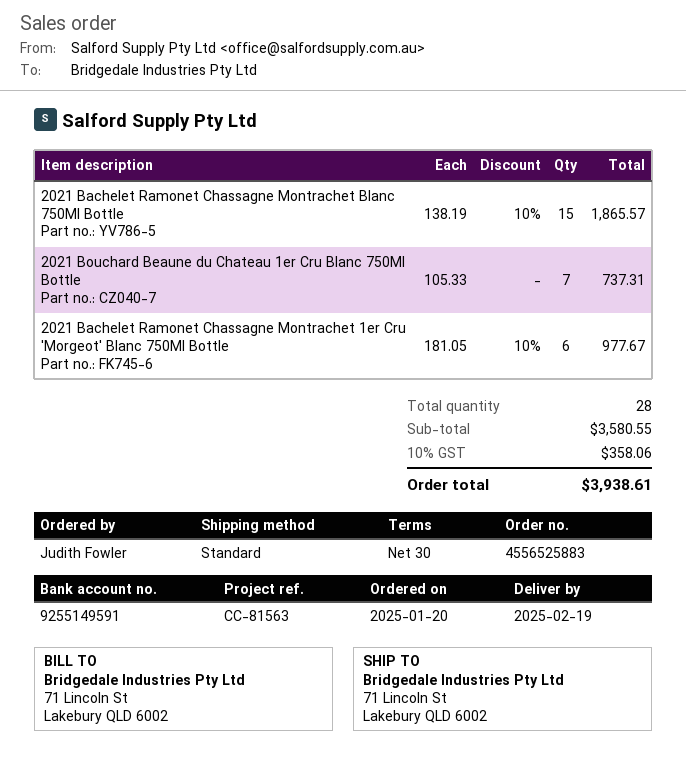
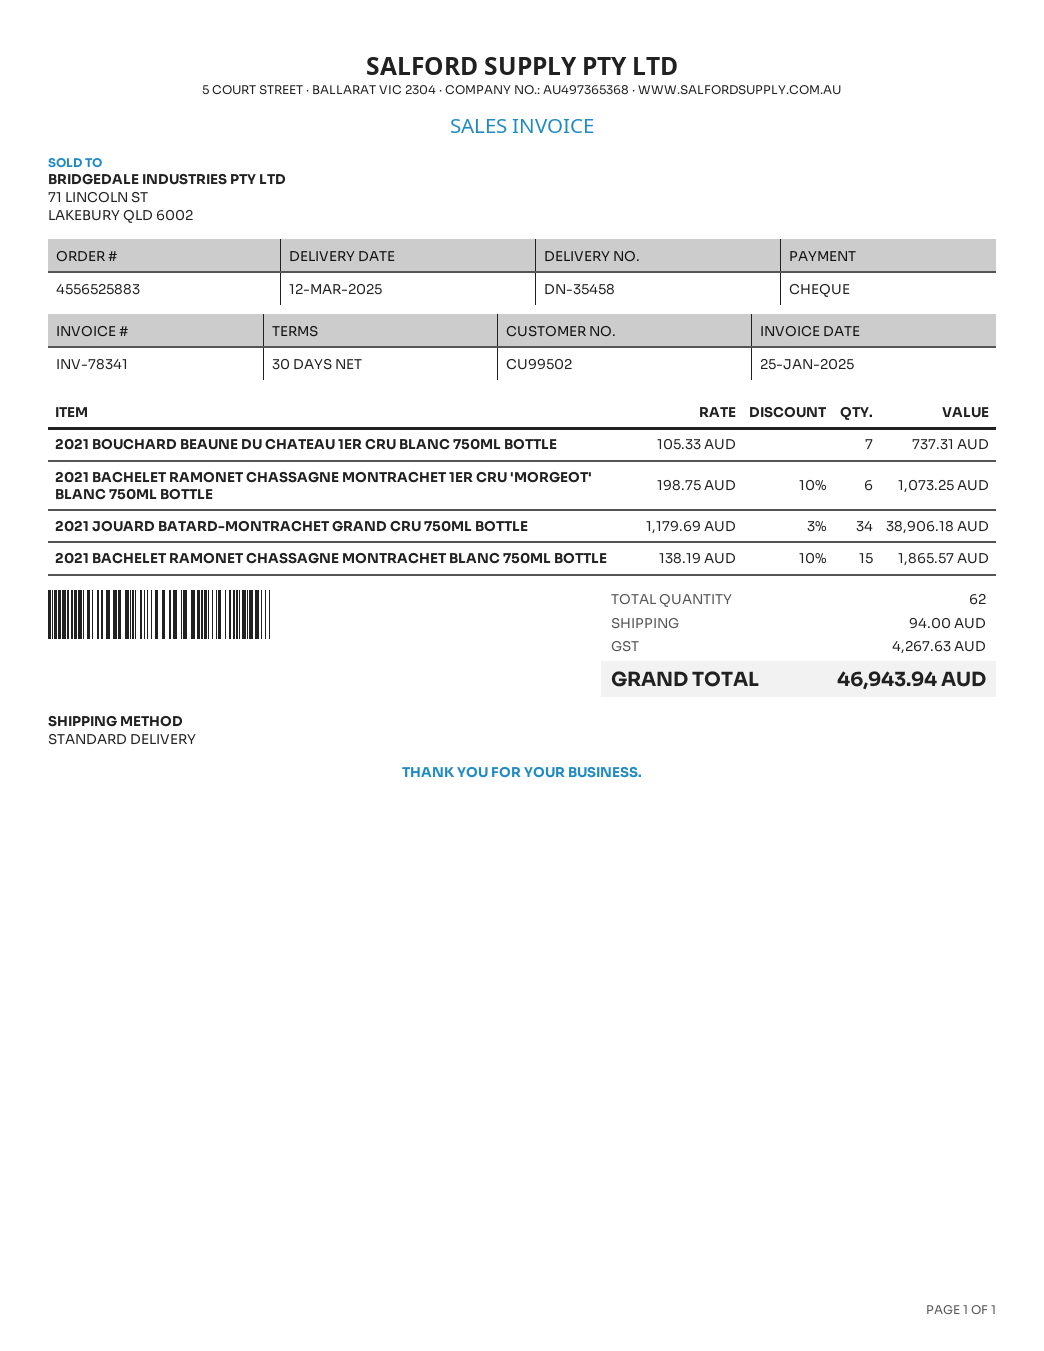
delivery date: 2025-02-19 -> 2025-03-12
2021 Bachelet Ramonet Chassagne Montrachet 1er Cru 'Morgeot' Blanc 750Ml Bottle: 6 x 181.05 - 10% = 977.67 -> 6 x 198.75 - 10% = 1073.25
2021 JOUARD BATARD-MONTRACHET GRAND CRU 750ML BOTTLE: none -> 34 x 1179.69 - 3% = 38906.18
total quantity: 28 -> 62
shipping: none -> 94.00
tax: 358.06 -> 4267.63
total: 3938.61 -> 46943.94

